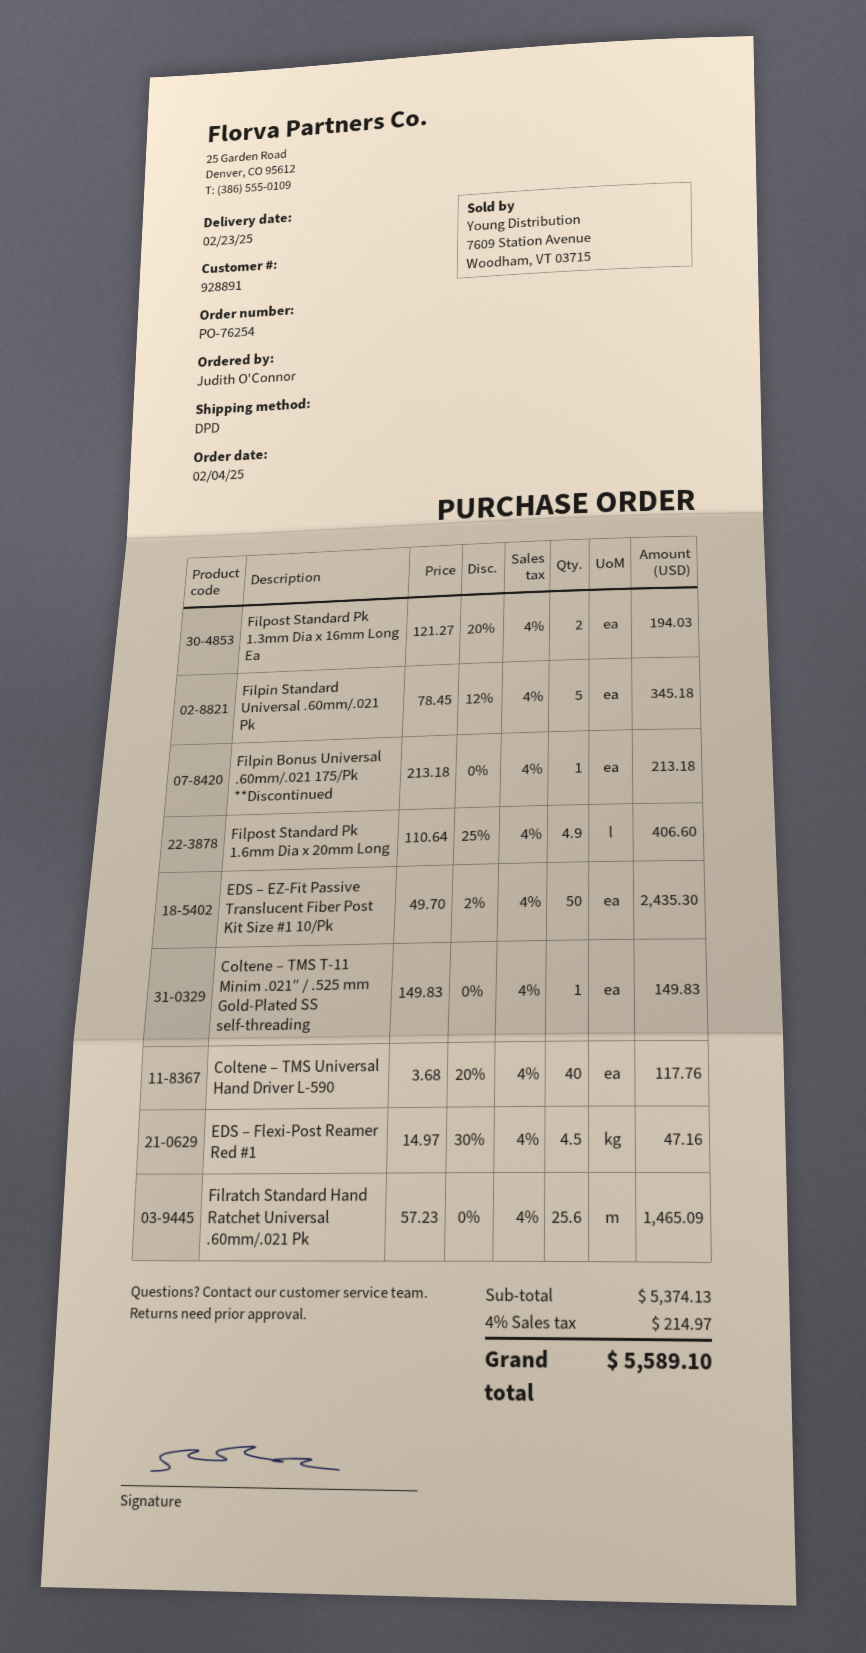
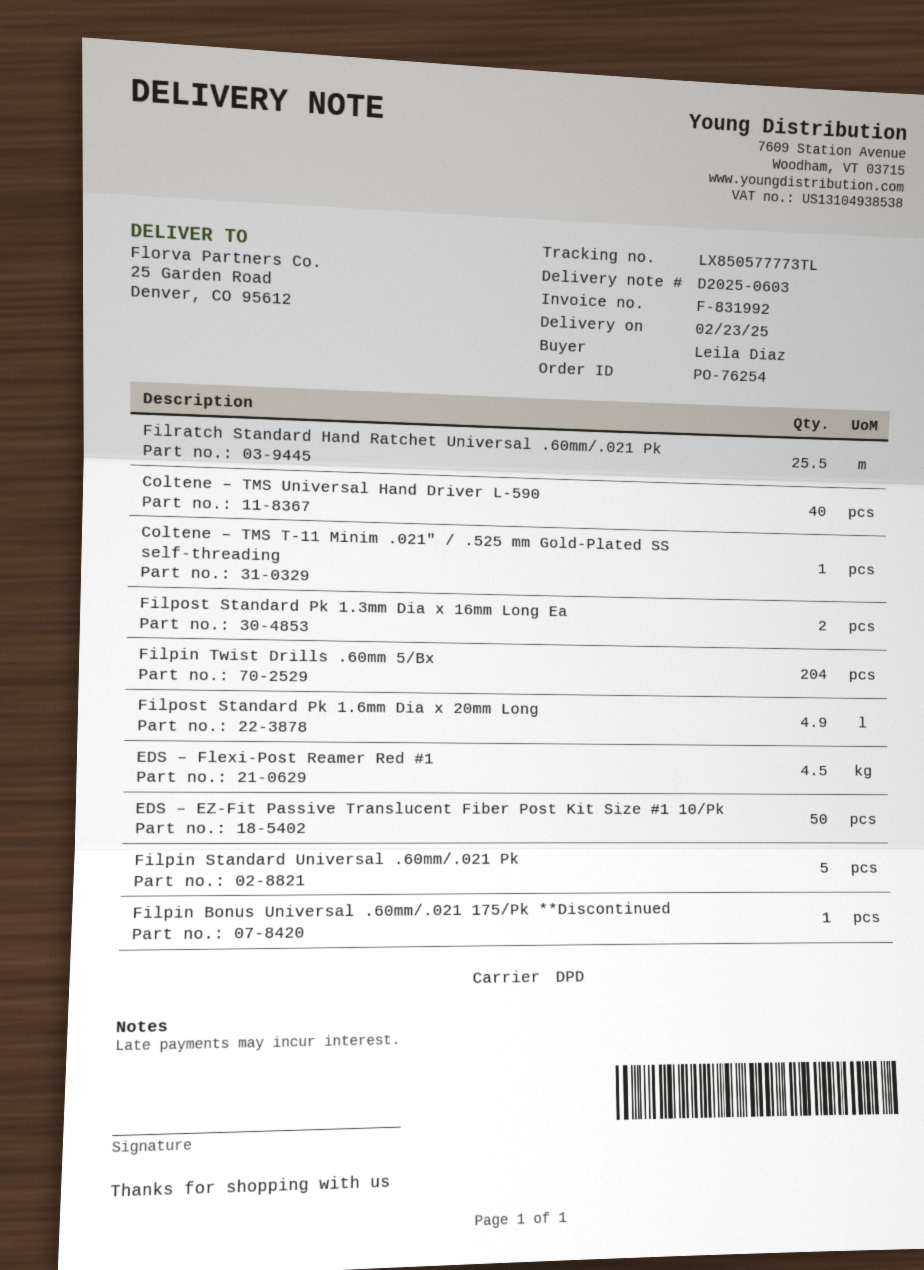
ordered by: Judith O'Connor -> Leila Diaz
Filratch Standard Hand Ratchet Universal .60mm/.021 Pk: 25.6 -> 25.5
Filpin Twist Drills .60mm 5/Bx: none -> 204

